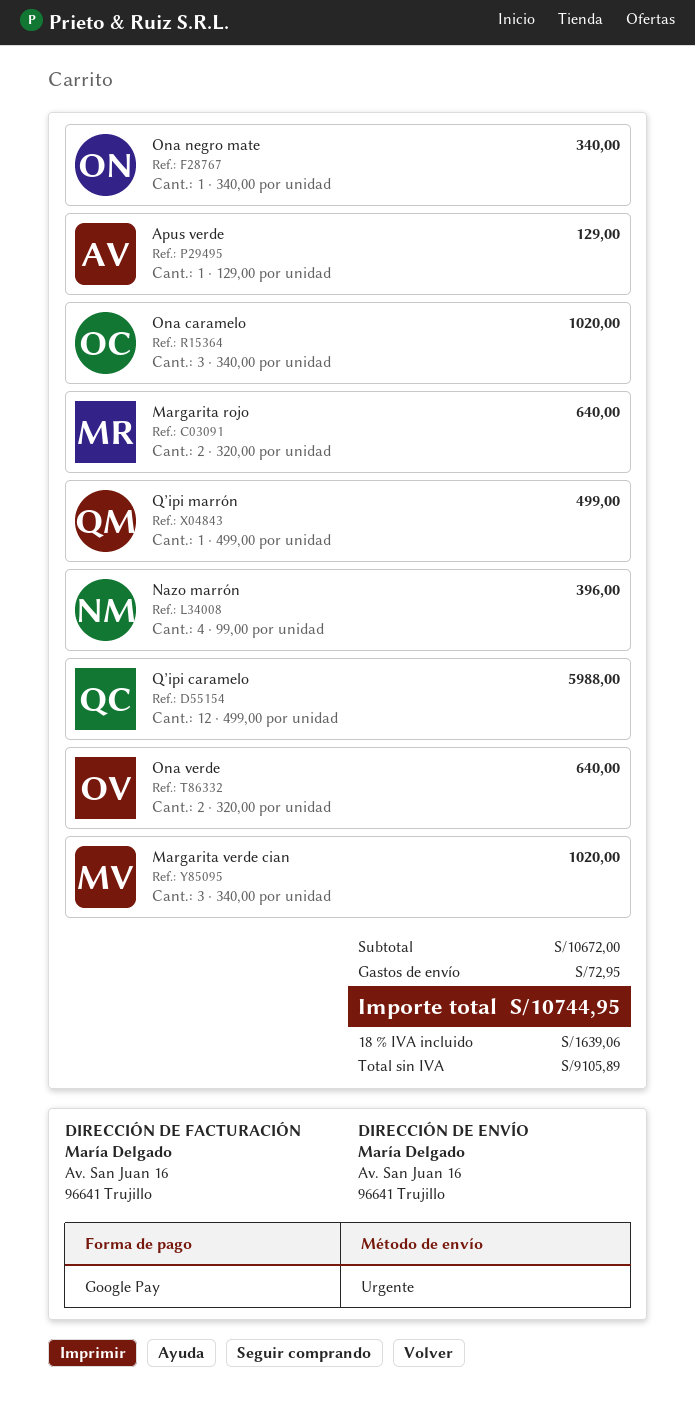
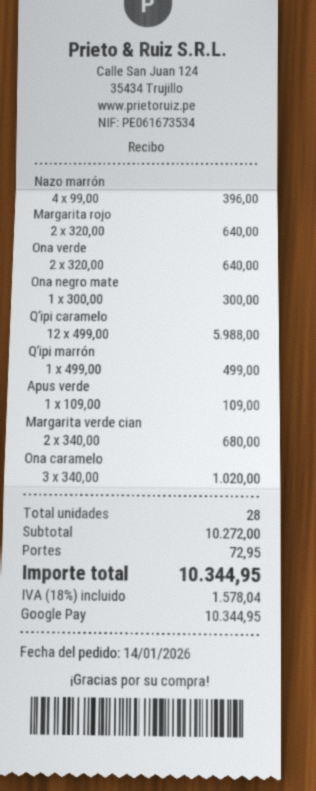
Ona negro mate: 1 x 340.00 = 340.00 -> 1 x 300.00 = 300.00
Apus verde: 1 x 129.00 = 129.00 -> 1 x 109.00 = 109.00
Margarita verde cian: 3 x 340.00 = 1020.00 -> 2 x 340.00 = 680.00
subtotal: 10672.00 -> 10272.00
tax: 18% = 1639.06 -> 18% = 1578.04
total: 10744.95 -> 10344.95

